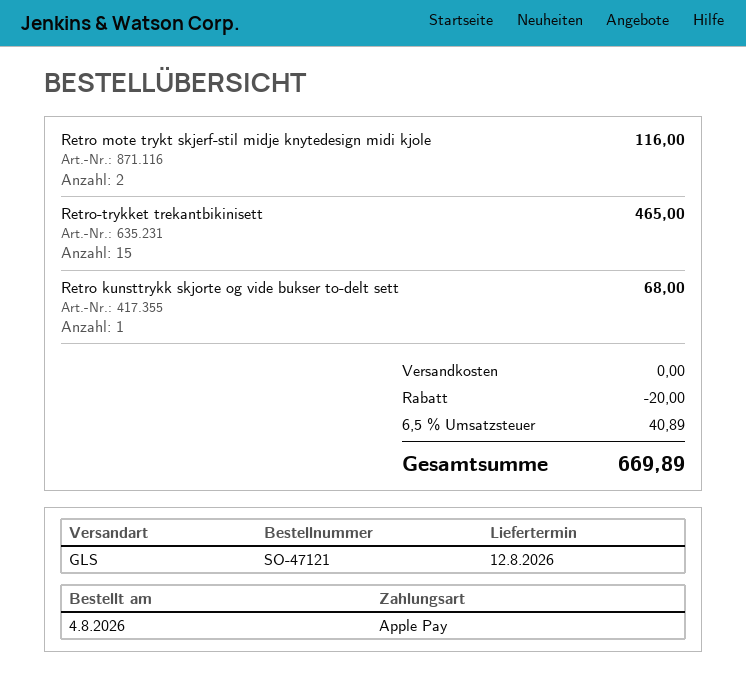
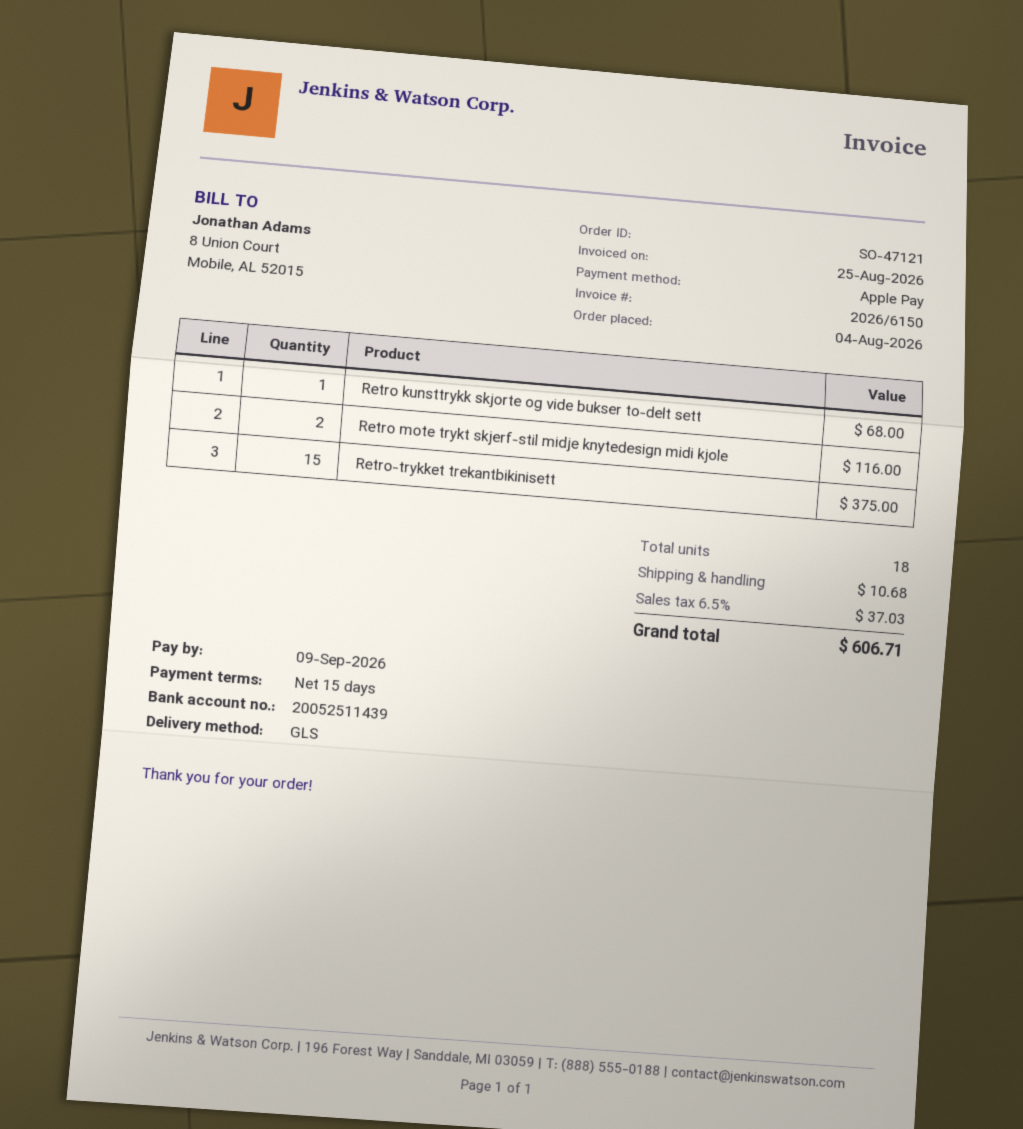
Retro-trykket trekantbikinisett: 15 for 465.00 -> 15 for 375.00
discount: 20.00 -> none
shipping: 0.00 -> 10.68
tax: 6.5% = 40.89 -> 6.5% = 37.03
total: 669.89 -> 606.71

